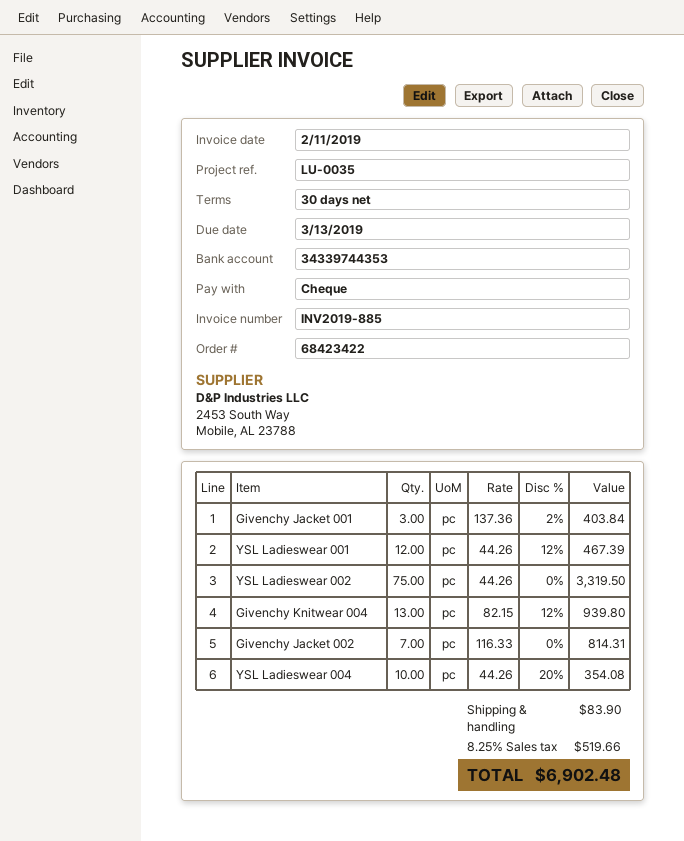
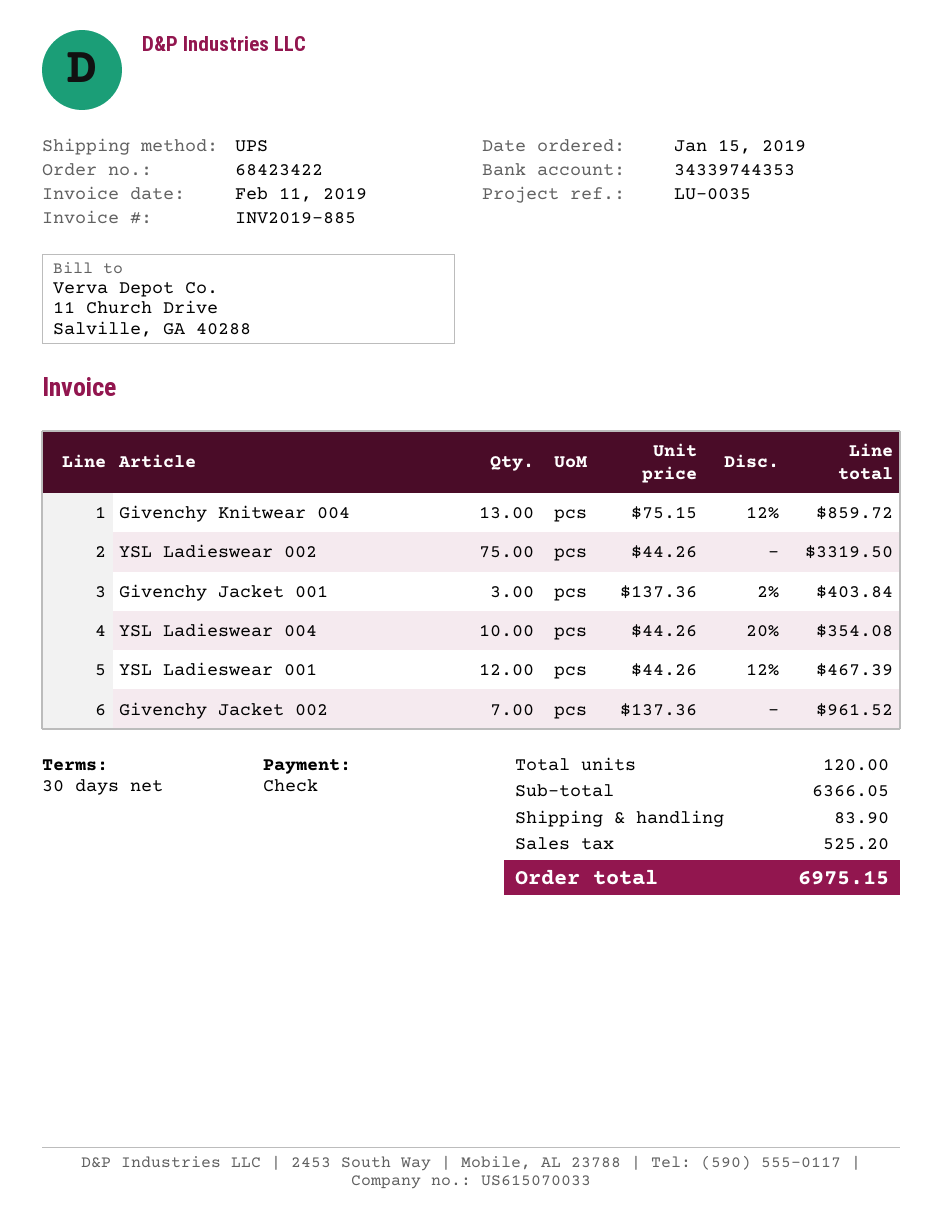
Givenchy Knitwear 004: 13 x 82.15 - 12% = 939.80 -> 13 x 75.15 - 12% = 859.72
Givenchy Jacket 002: 7 x 116.33 = 814.31 -> 7 x 137.36 = 961.52
tax: 519.66 -> 525.20
total: 6902.48 -> 6975.15

